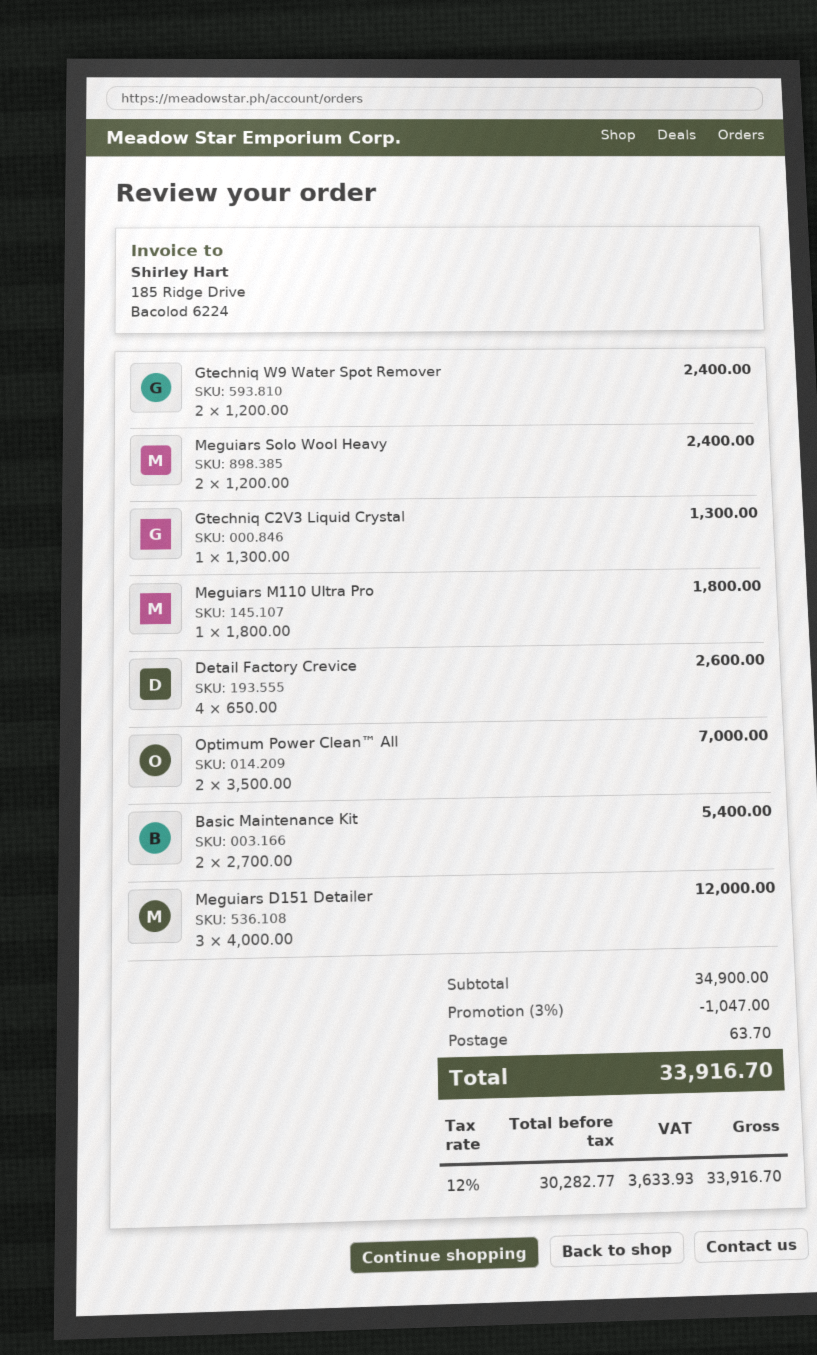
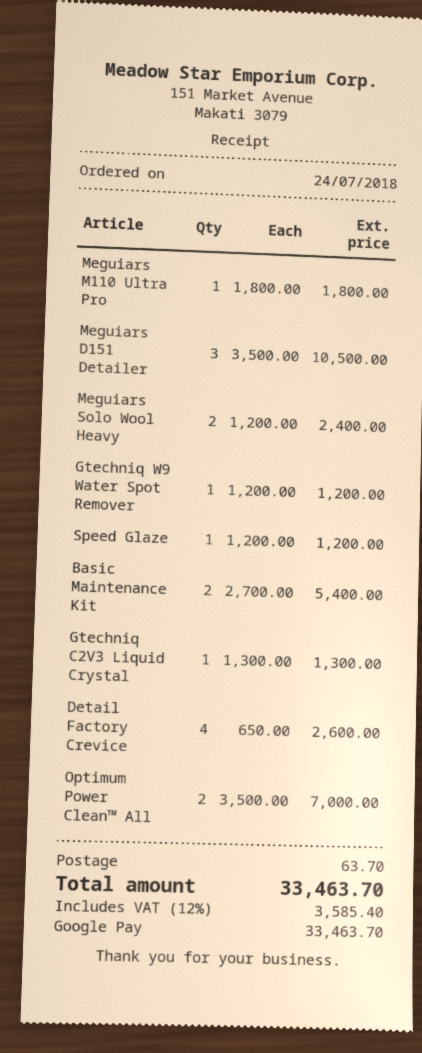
Gtechniq W9 Water Spot Remover: 2 x 1200.00 = 2400.00 -> 1 x 1200.00 = 1200.00
Meguiars D151 Detailer: 3 x 4000.00 = 12000.00 -> 3 x 3500.00 = 10500.00
Speed Glaze: none -> 1 x 1200.00 = 1200.00
discount: 3% = 1047.00 -> none
tax: 12% = 3633.93 -> 12% = 3585.40
total: 33916.70 -> 33463.70

